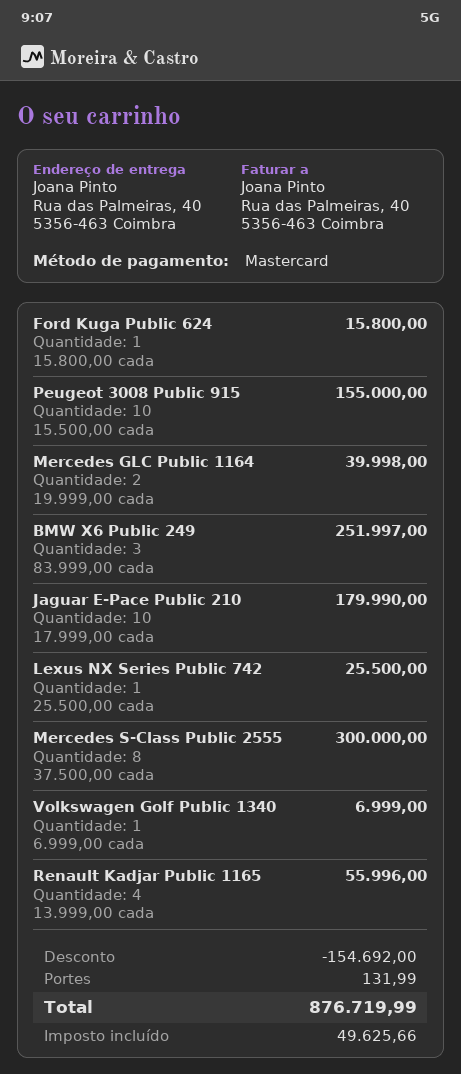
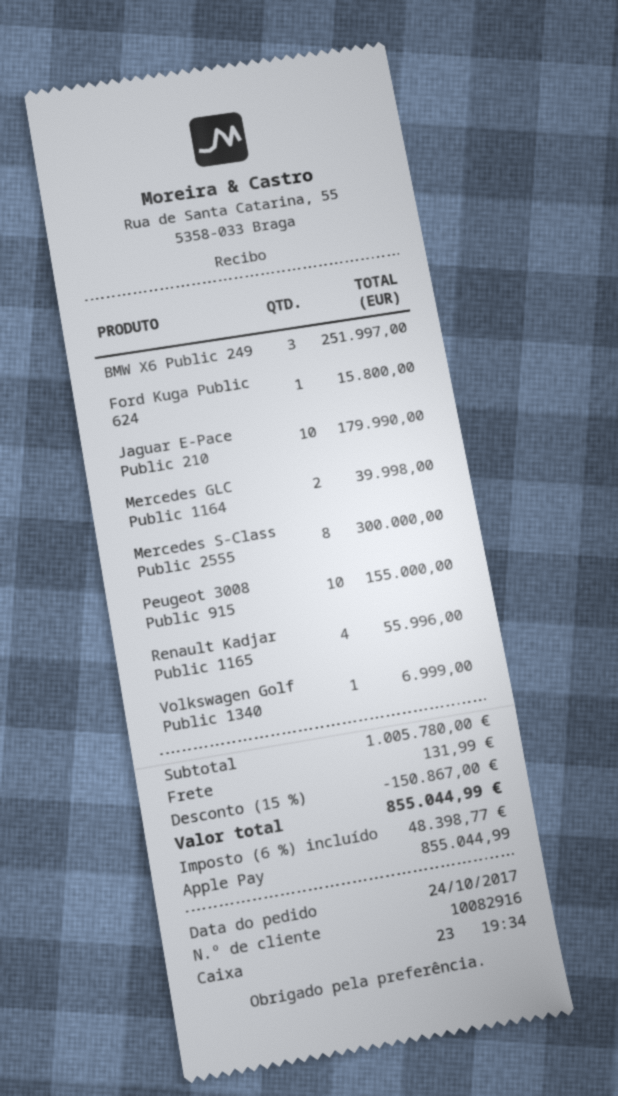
payment method: Mastercard -> Apple Pay
Lexus NX Series Public 742: 1 for 25500.00 -> none
discount: 154692.00 -> 150867.00
tax: 49625.66 -> 48398.77
total: 876719.99 -> 855044.99

